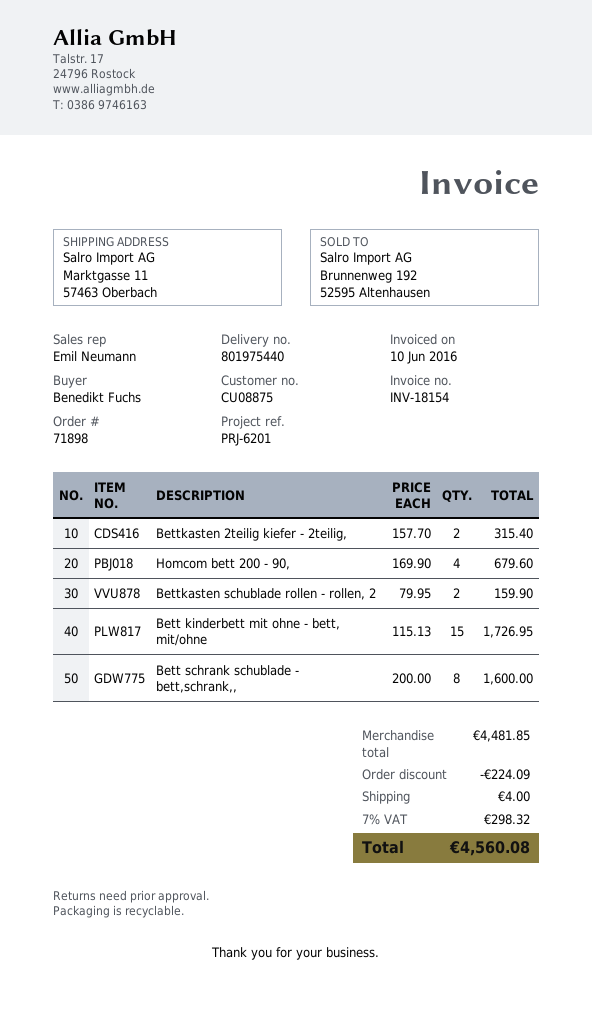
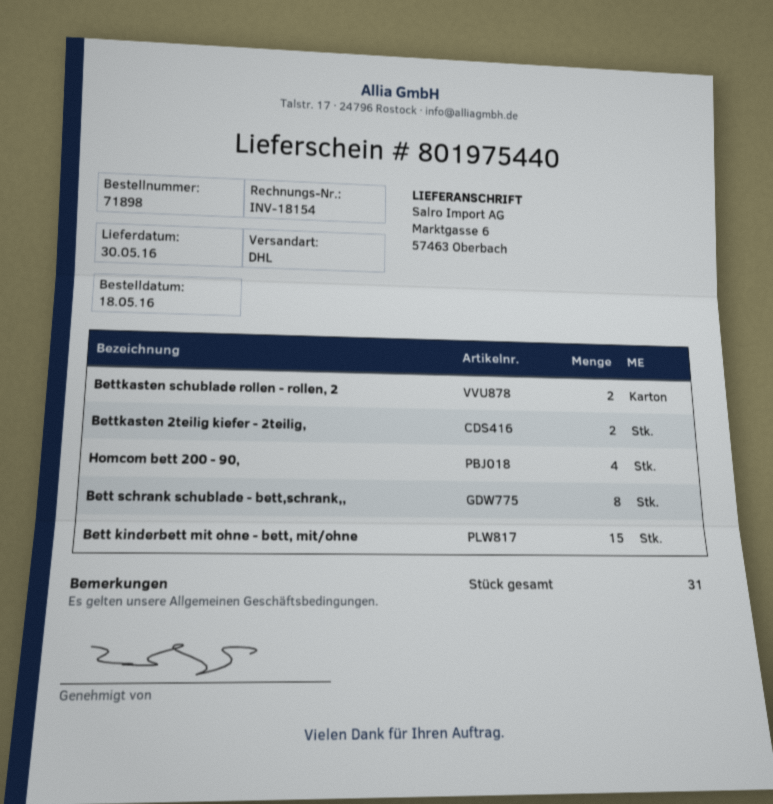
ship to: Marktgasse 11, 57463 Oberbach -> Marktgasse 6, 57463 Oberbach

